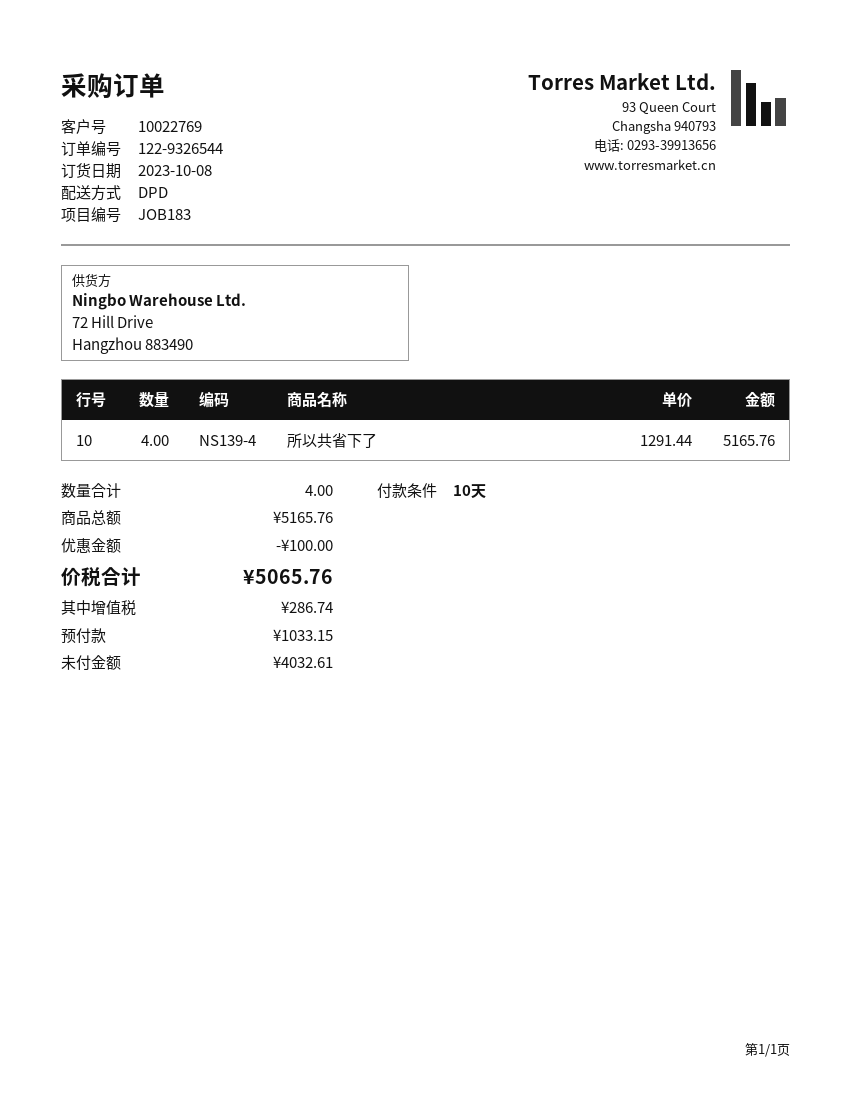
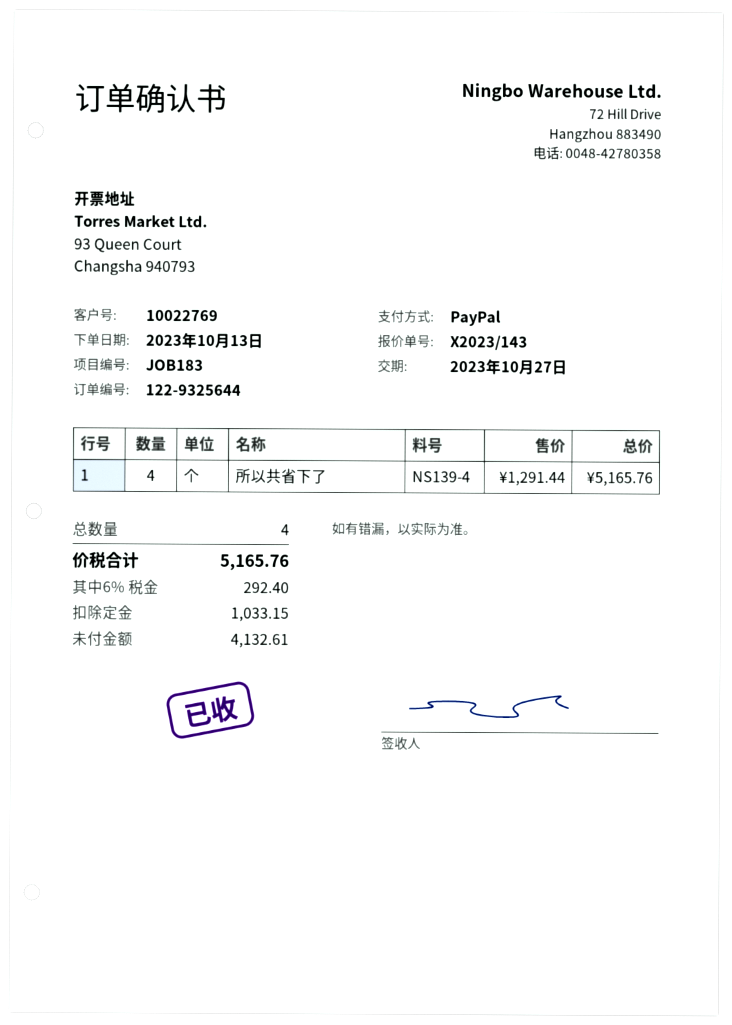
order number: 122-9326544 -> 122-9325644
order date: 2023-10-08 -> 2023-10-13
discount: 100.00 -> none
tax: 286.74 -> 292.40
total: 5065.76 -> 5165.76
balance: 4032.61 -> 4132.61

